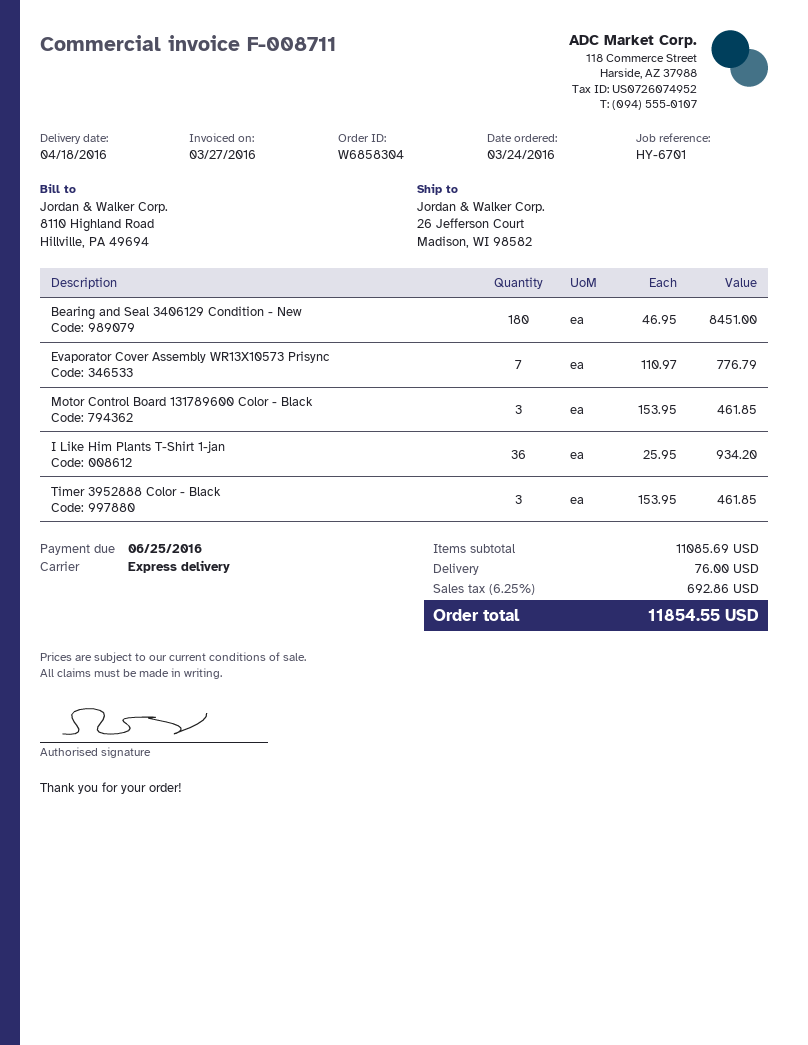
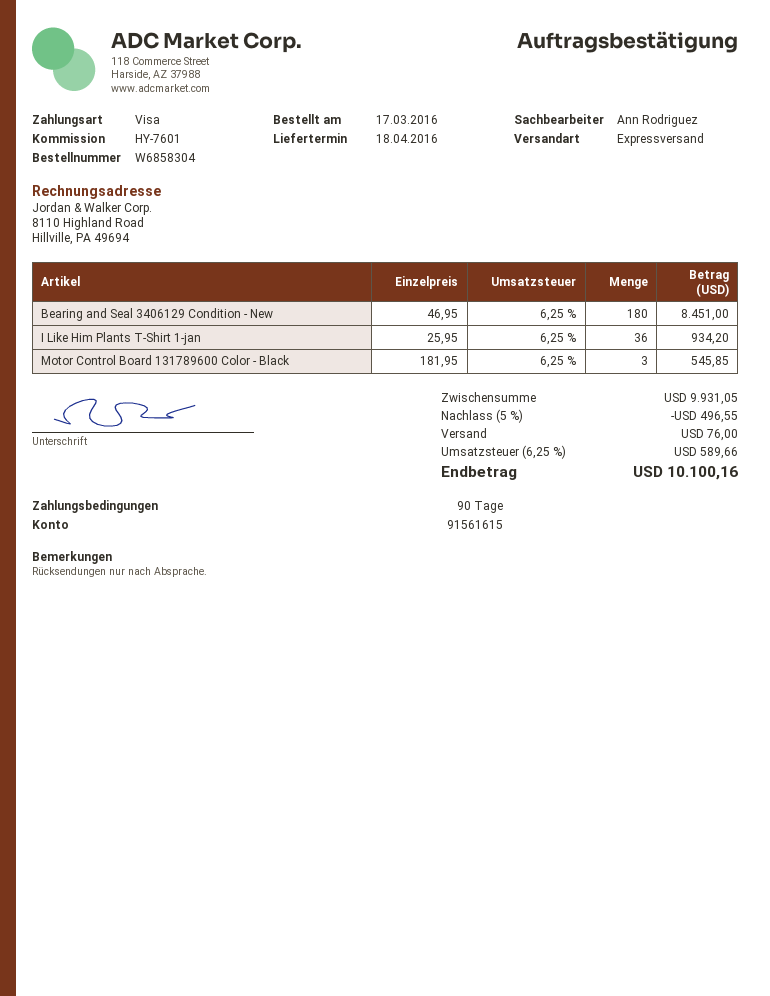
order date: 2016-03-24 -> 2016-03-17
reference: HY-6701 -> HY-7601
Evaporator Cover Assembly WR13X10573 Prisync: 7 x 110.97 = 776.79 -> none
Motor Control Board 131789600 Color - Black: 3 x 153.95 = 461.85 -> 3 x 181.95 = 545.85
Timer 3952888 Color - Black: 3 x 153.95 = 461.85 -> none
subtotal: 11085.69 -> 9931.05
discount: none -> 5% = 496.55
tax: 6.25% = 692.86 -> 6.25% = 589.66
total: 11854.55 -> 10100.16

